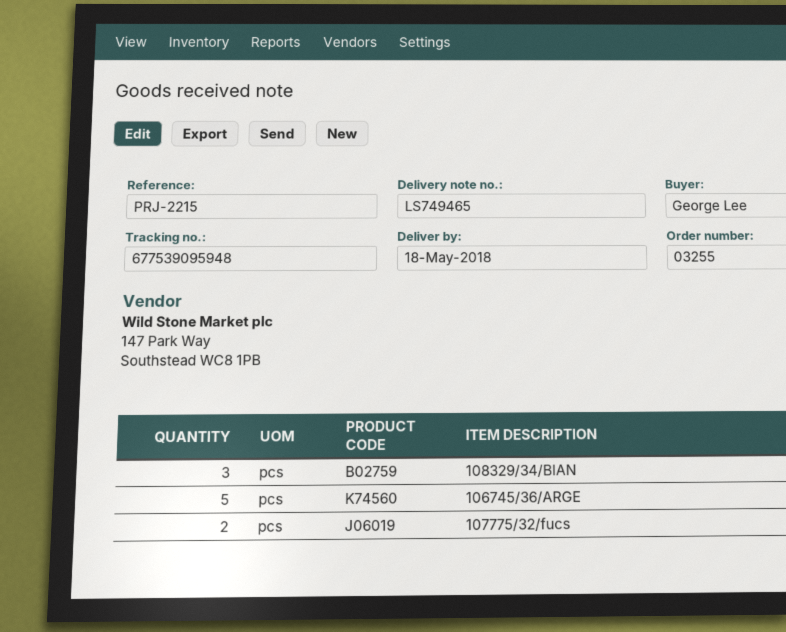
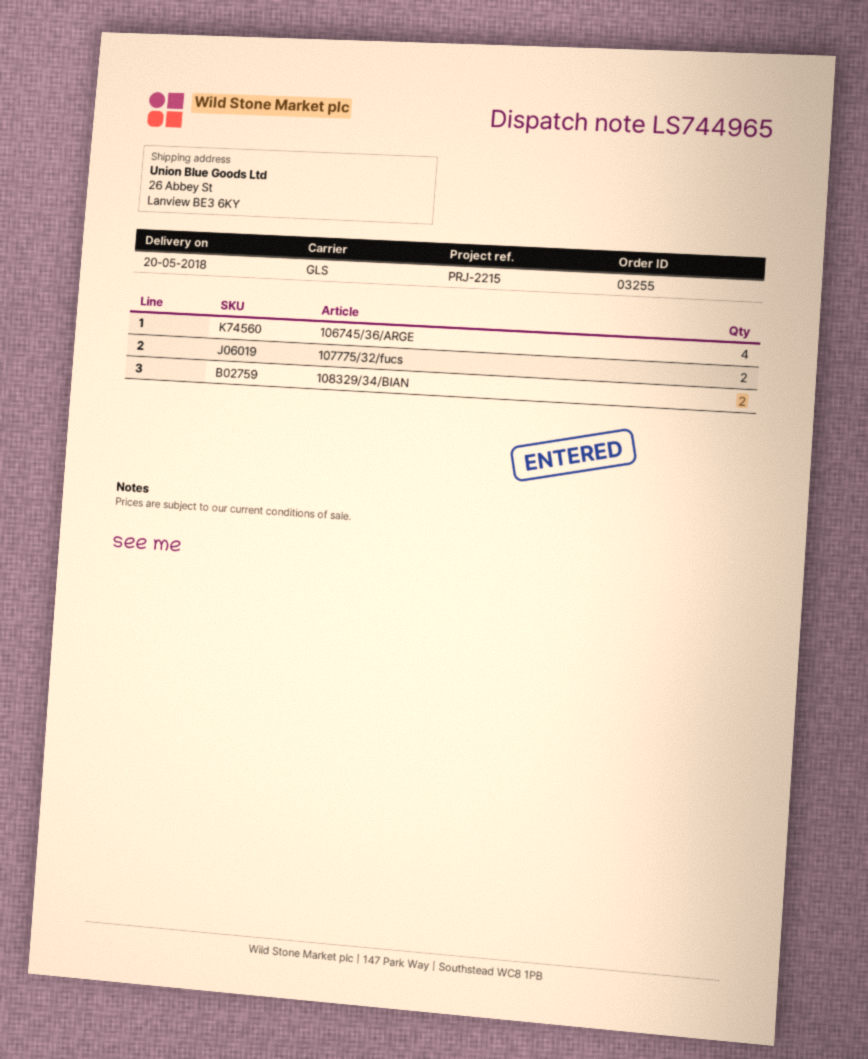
delivery note number: LS749465 -> LS744965
delivery date: 2018-05-18 -> 2018-05-20
108329/34/BIAN: 3 -> 2
106745/36/ARGE: 5 -> 4

